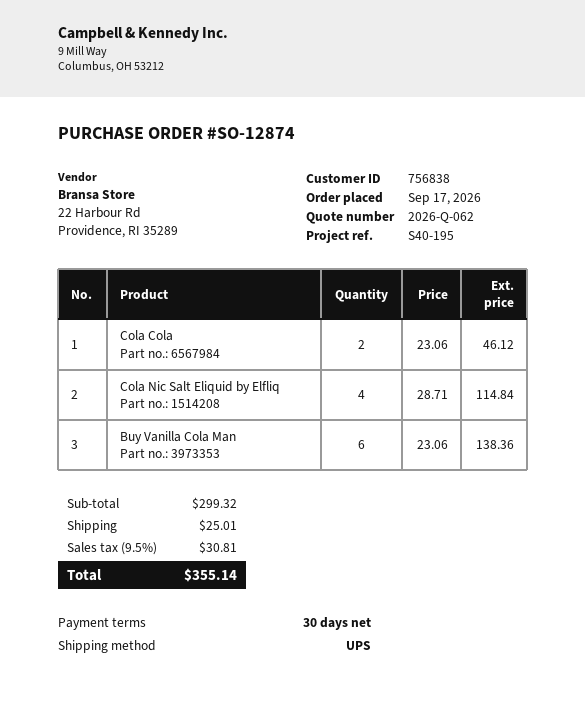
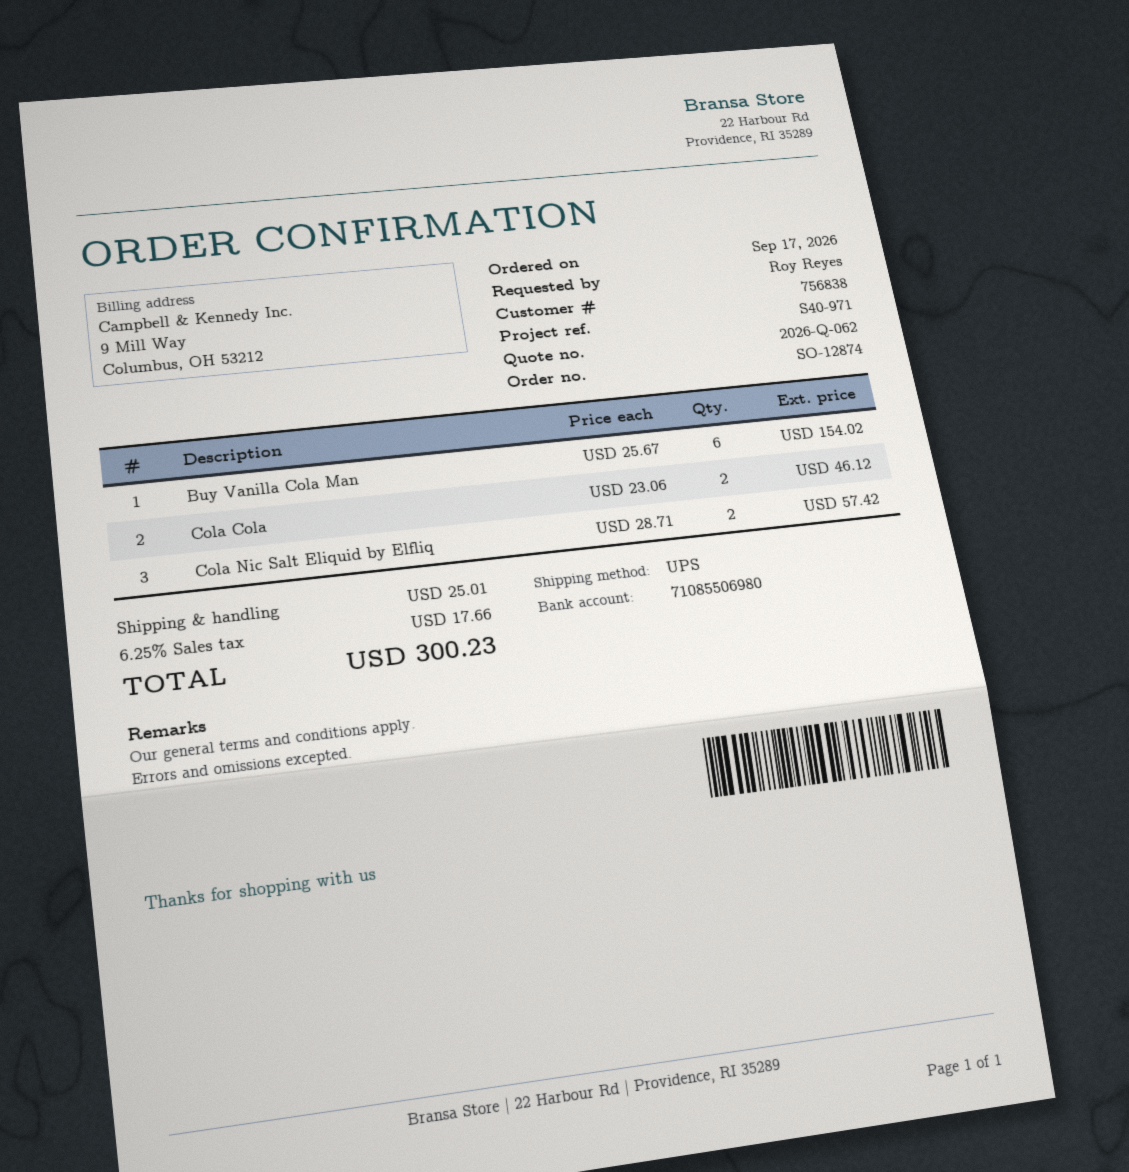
reference: S40-195 -> S40-971
Cola Nic Salt Eliquid by Elfliq: 4 x 28.71 = 114.84 -> 2 x 28.71 = 57.42
Buy Vanilla Cola Man: 6 x 23.06 = 138.36 -> 6 x 25.67 = 154.02
tax: 9.5% = 30.81 -> 6.25% = 17.66
total: 355.14 -> 300.23

